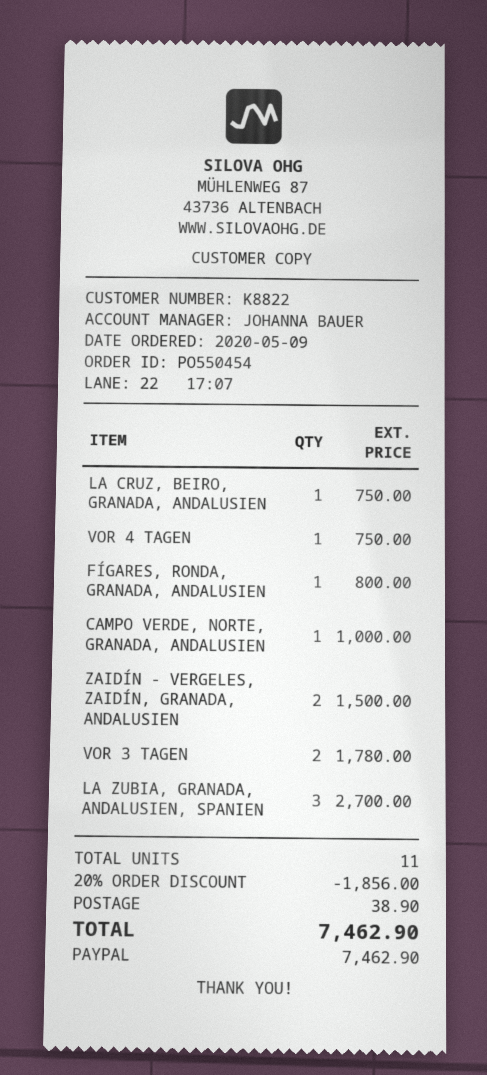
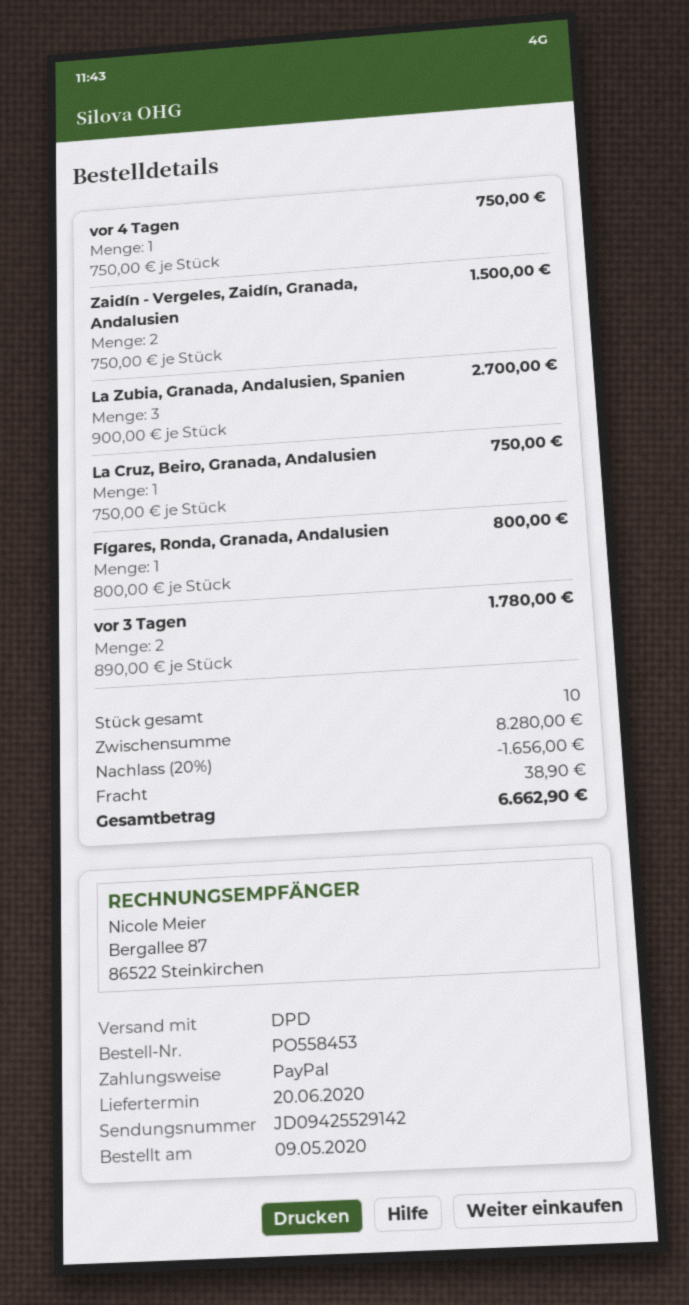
order number: PO550454 -> PO558453
CAMPO VERDE, NORTE, GRANADA, ANDALUSIEN: 1 for 1000.00 -> none
total quantity: 11 -> 10
discount: 20% = 1856.00 -> 20% = 1656.00
total: 7462.90 -> 6662.90

